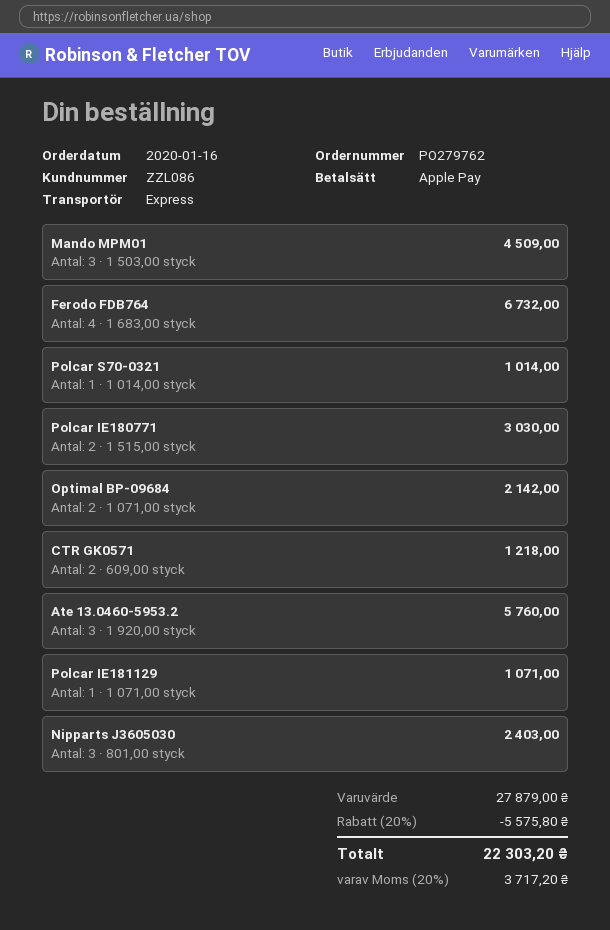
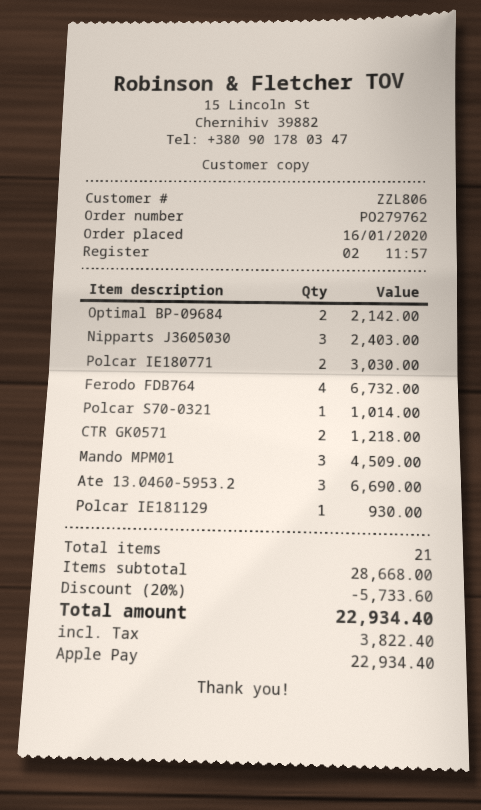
customer number: ZZL086 -> ZZL806
Ate 13.0460-5953.2: 3 for 5760.00 -> 3 for 6690.00
Polcar IE181129: 1 for 1071.00 -> 1 for 930.00
subtotal: 27879.00 -> 28668.00
discount: 20% = 5575.80 -> 20% = 5733.60
tax: 3717.20 -> 3822.40
total: 22303.20 -> 22934.40

